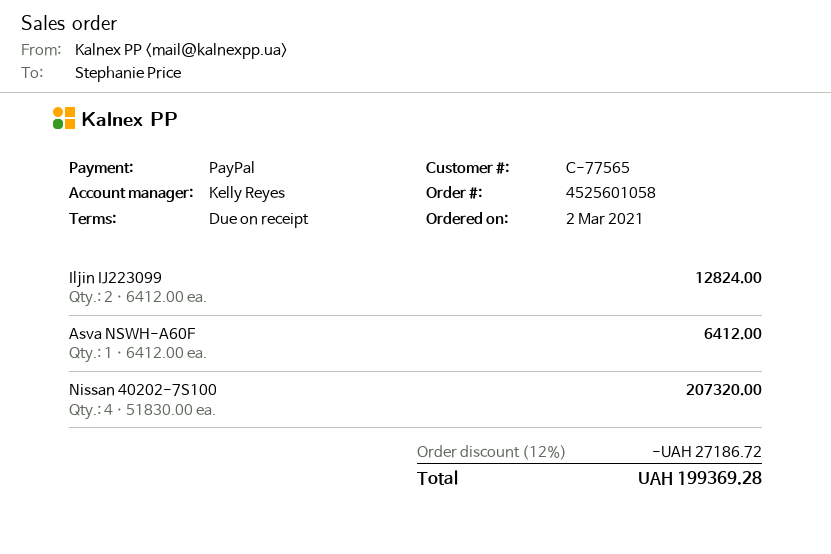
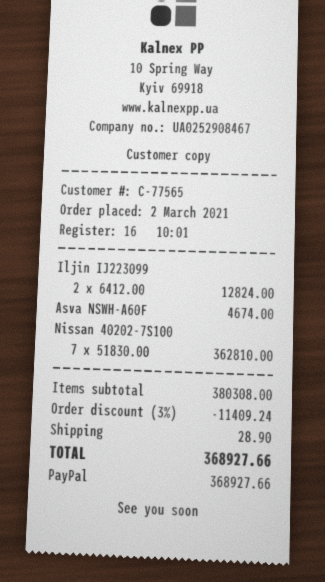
Asva NSWH-A60F: 1 x 6412.00 = 6412.00 -> 1 x 4674.00 = 4674.00
Nissan 40202-7S100: 4 x 51830.00 = 207320.00 -> 7 x 51830.00 = 362810.00
discount: 12% = 27186.72 -> 3% = 11409.24
shipping: none -> 28.90
total: 199369.28 -> 368927.66

